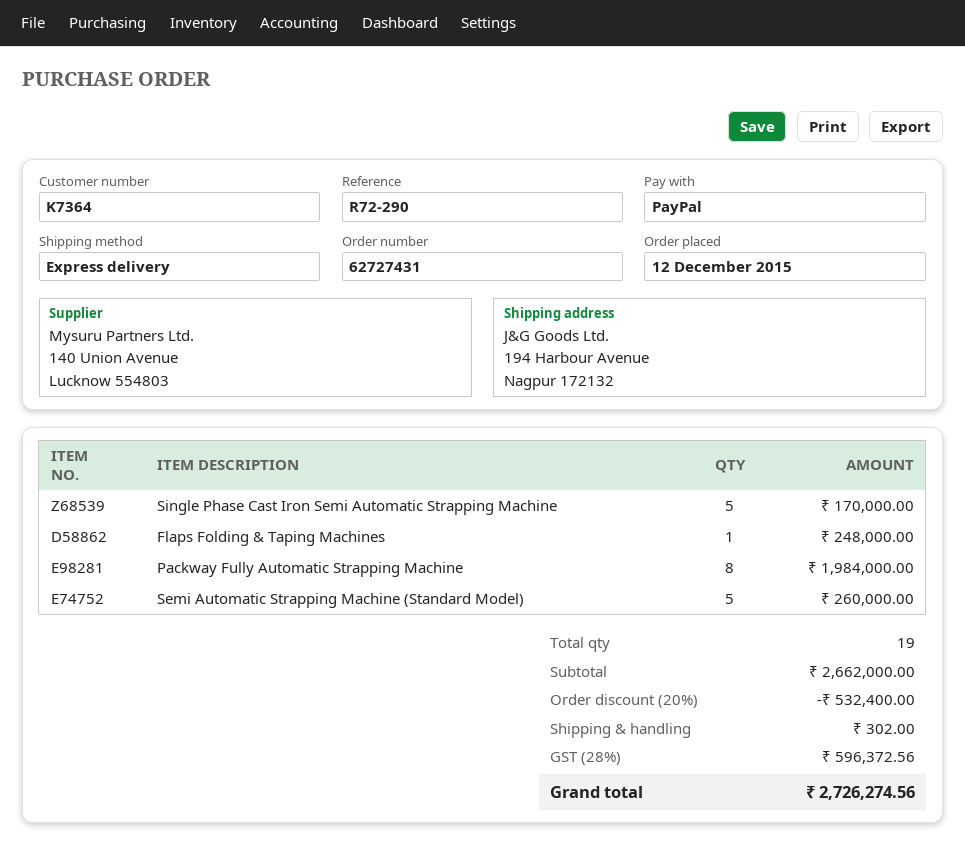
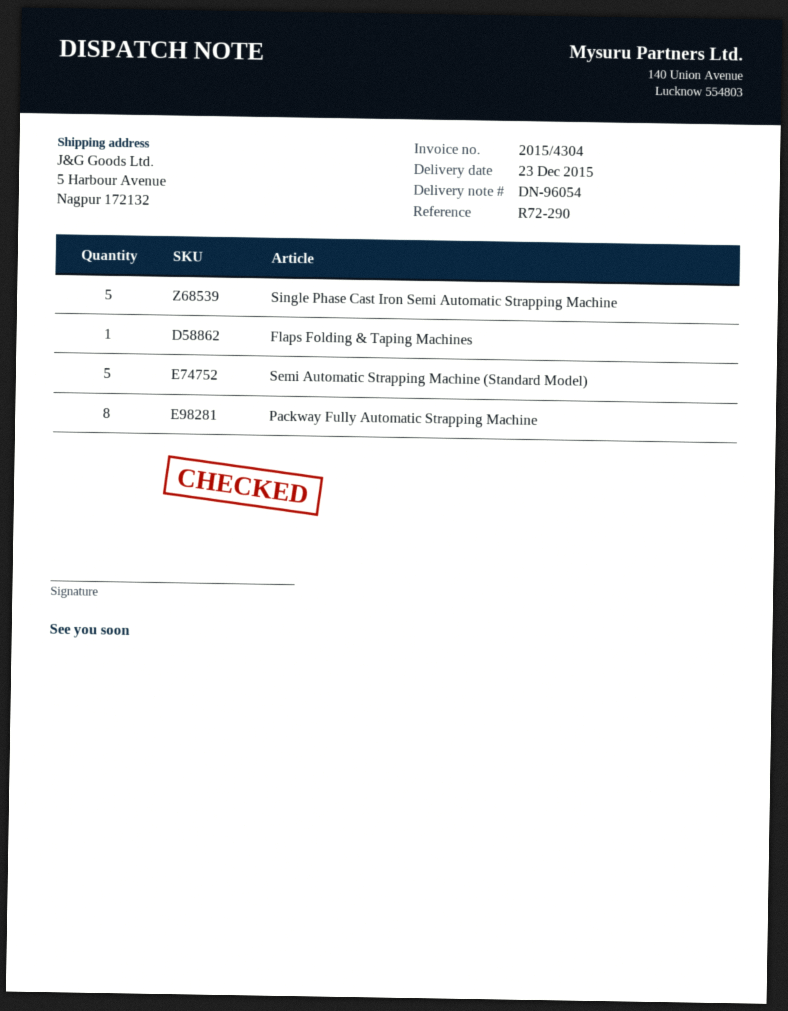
ship to: 194 Harbour Avenue, Nagpur 172132 -> 5 Harbour Avenue, Nagpur 172132

